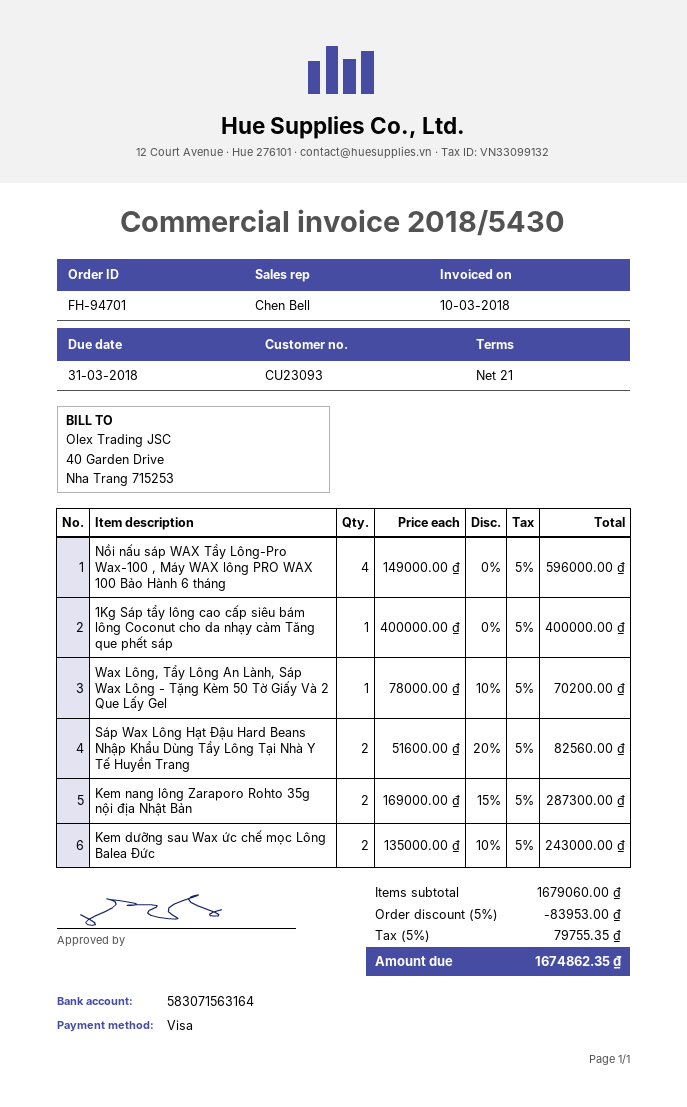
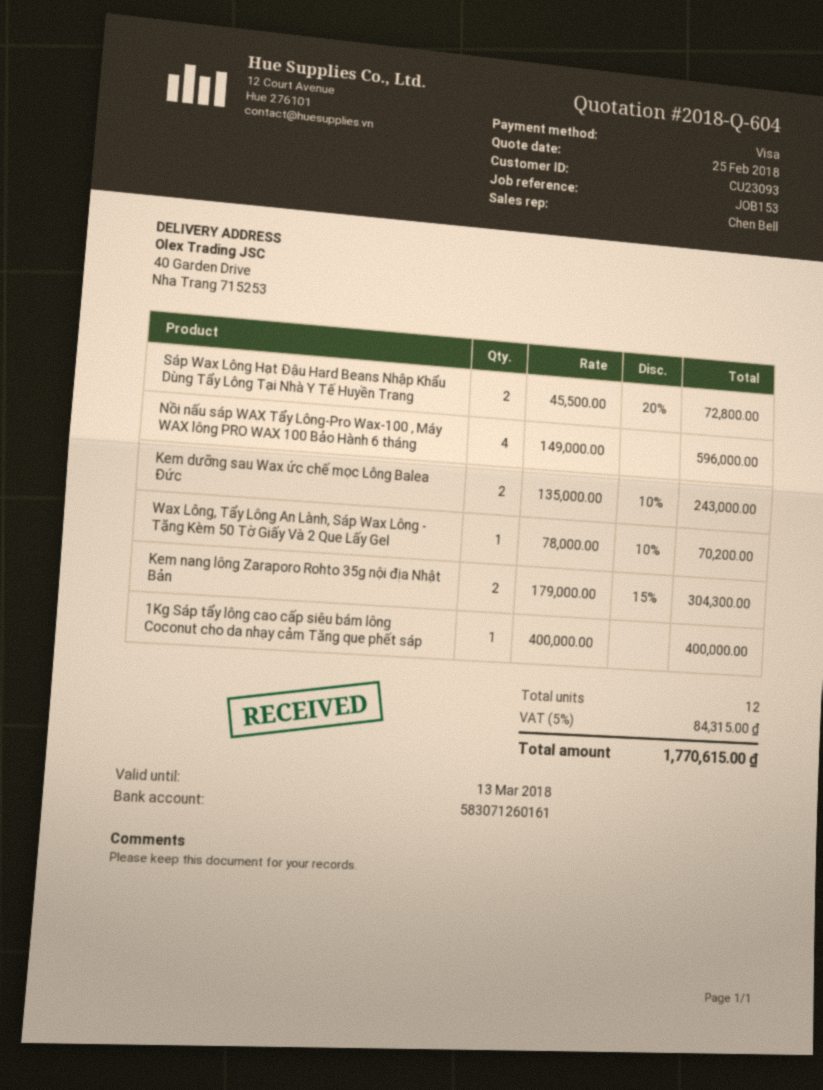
bank account: 583071563164 -> 583071260161
Sáp Wax Lông Hạt Đậu Hard Beans Nhập Khẩu Dùng Tẩy Lông Tại Nhà Y Tế Huyền Trang: 2 x 51600.00 - 20% = 82560.00 -> 2 x 45500.00 - 20% = 72800.00
Kem nang lông Zaraporo Rohto 35g nội địa Nhật Bản: 2 x 169000.00 - 15% = 287300.00 -> 2 x 179000.00 - 15% = 304300.00
discount: 5% = 83953.00 -> none
tax: 5% = 79755.35 -> 5% = 84315.00
total: 1674862.35 -> 1770615.00

